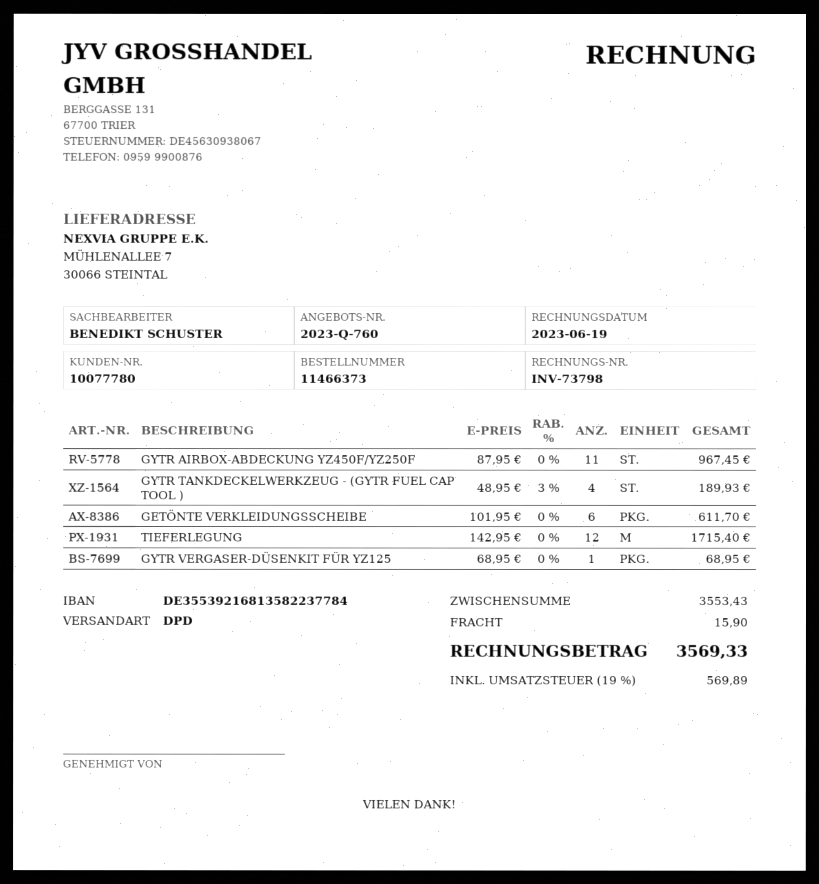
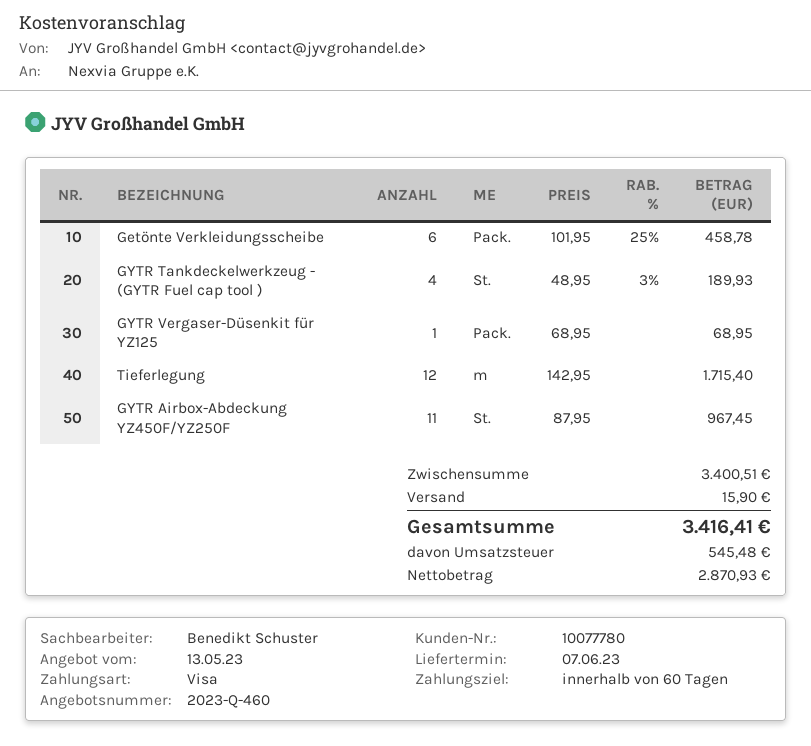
quote number: 2023-Q-760 -> 2023-Q-460
GETÖNTE VERKLEIDUNGSSCHEIBE: 6 x 101.95 = 611.70 -> 6 x 101.95 - 25% = 458.78
subtotal: 3553.43 -> 3400.51
tax: 569.89 -> 545.48
total: 3569.33 -> 3416.41

